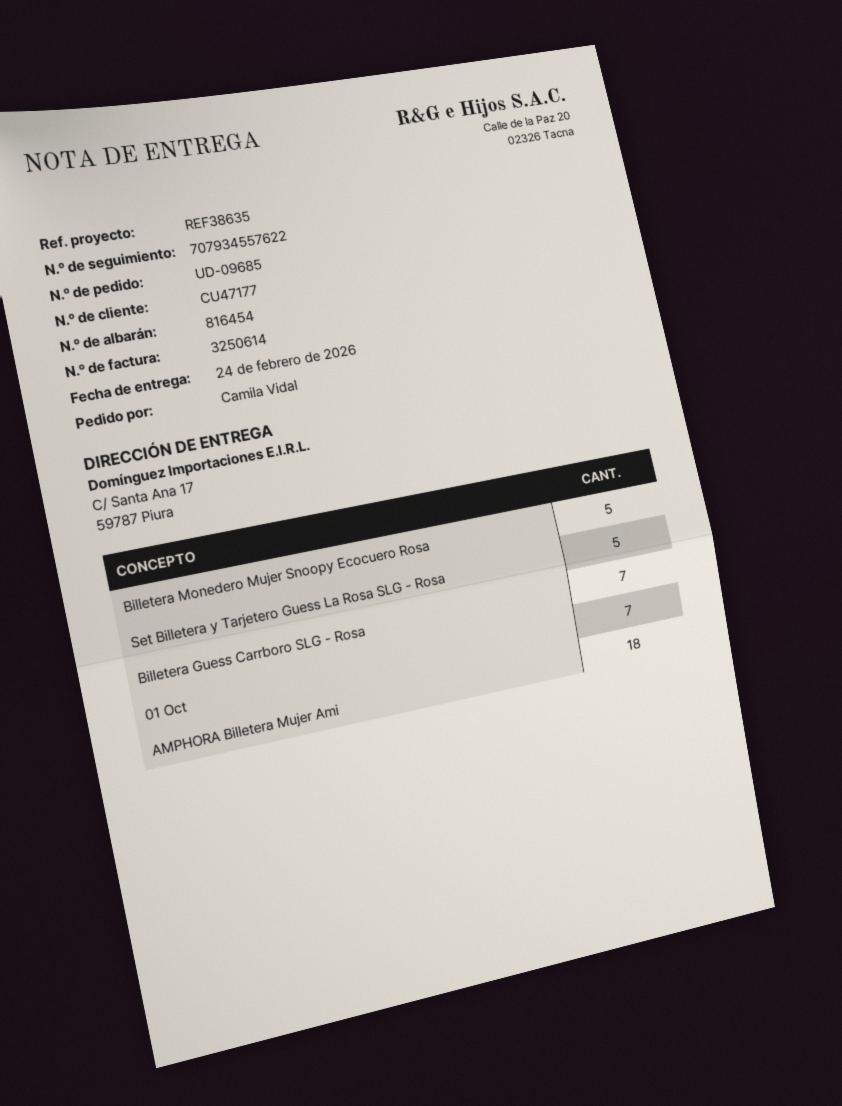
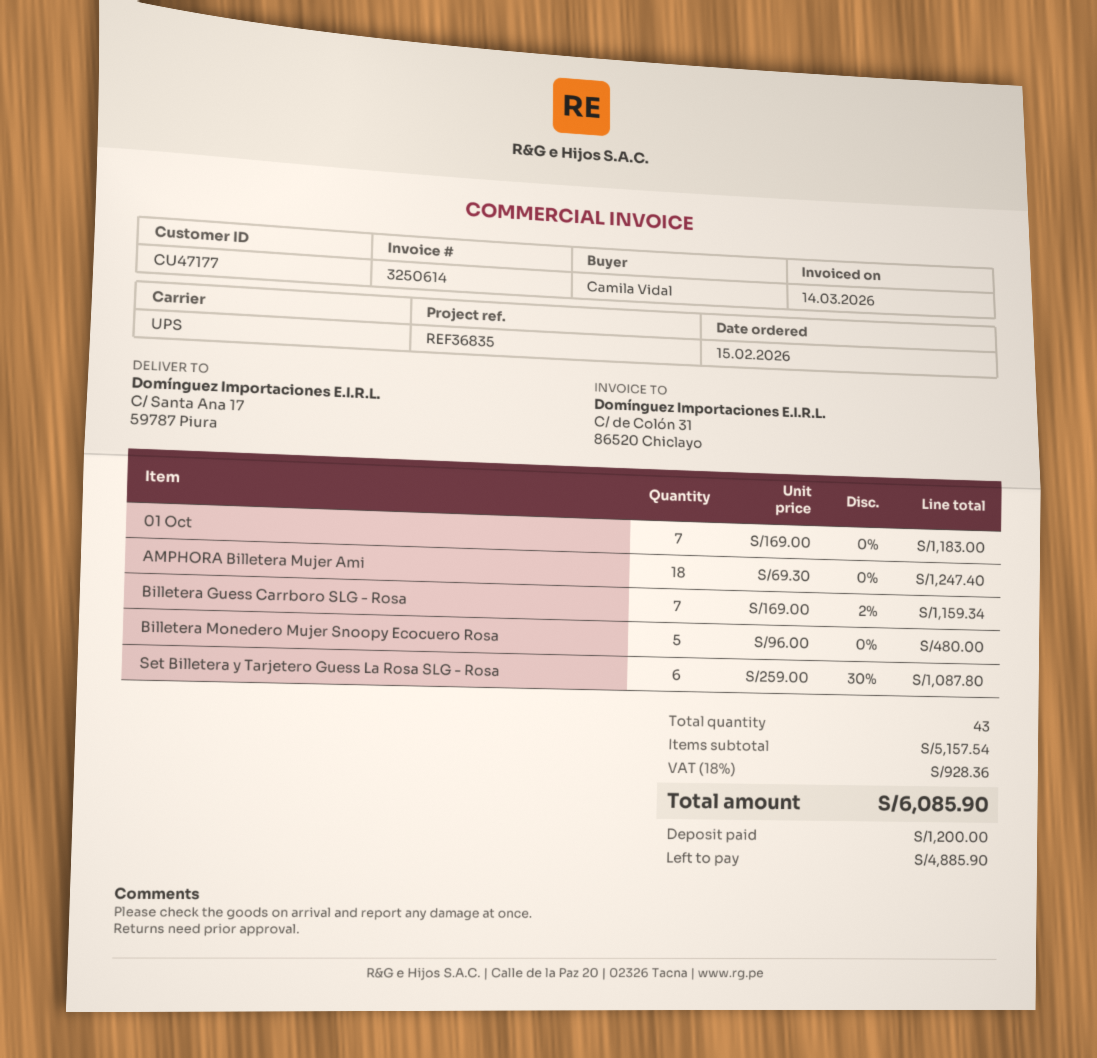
reference: REF38635 -> REF36835
Set Billetera y Tarjetero Guess La Rosa SLG - Rosa: 5 -> 6

